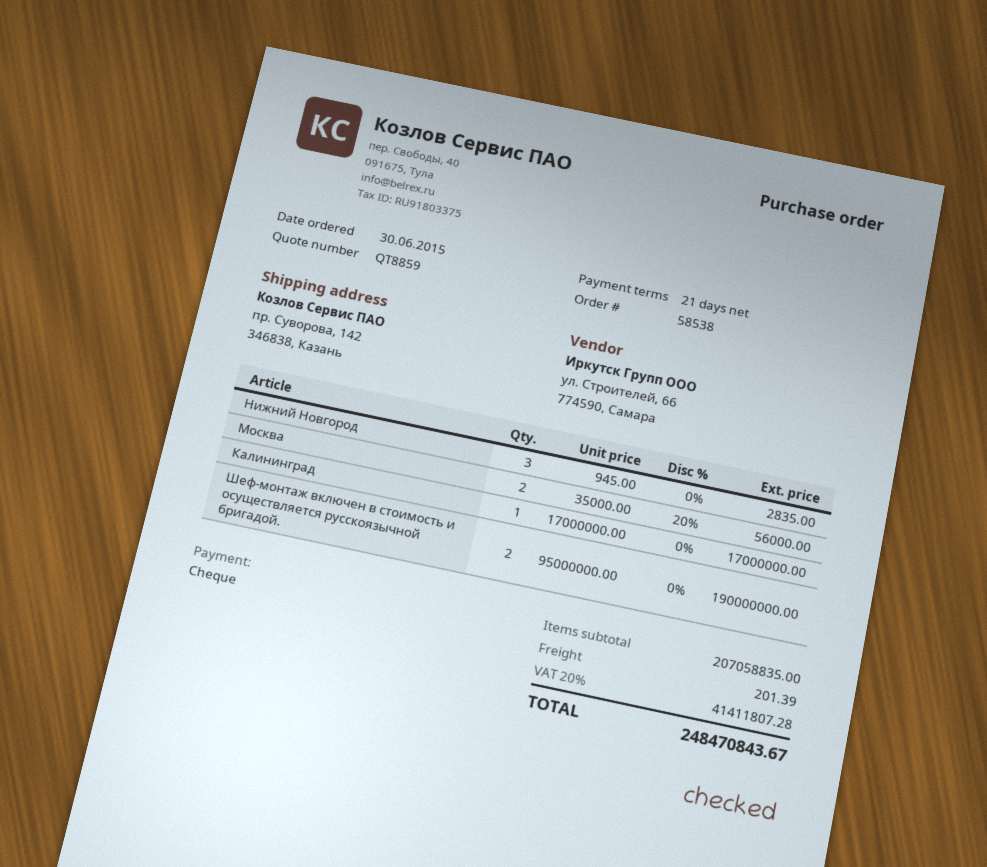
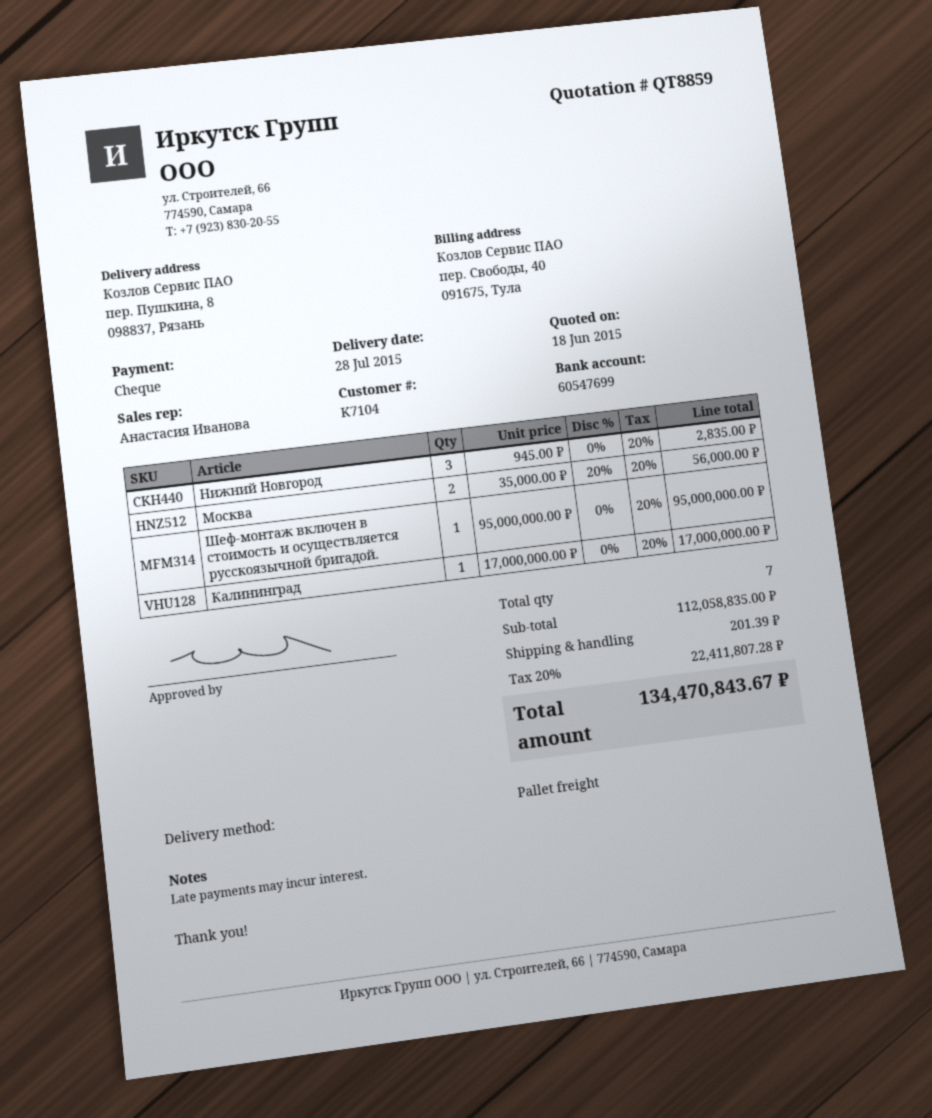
ship to: пр. Суворова, 142, 346838, Казань -> пер. Пушкина, 8, 098837, Рязань
Шеф-монтаж включен в стоимость и осуществляется русскоязычной бригадой.: 2 x 95000000.00 = 190000000.00 -> 1 x 95000000.00 = 95000000.00
subtotal: 207058835.00 -> 112058835.00
tax: 20% = 41411807.28 -> 20% = 22411807.28
total: 248470843.67 -> 134470843.67

